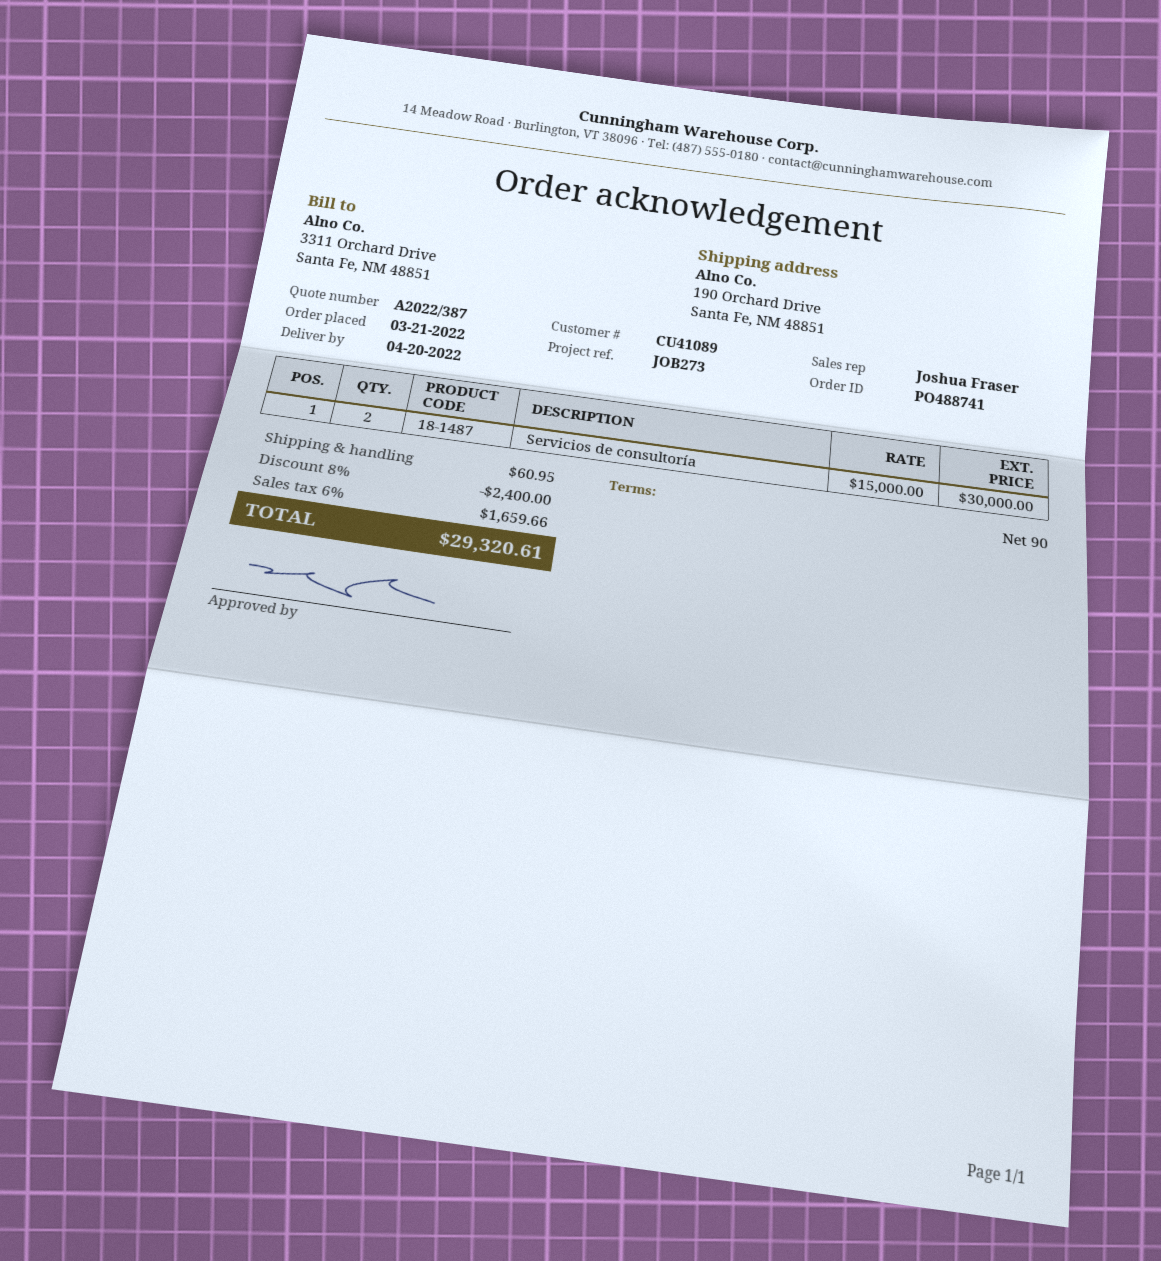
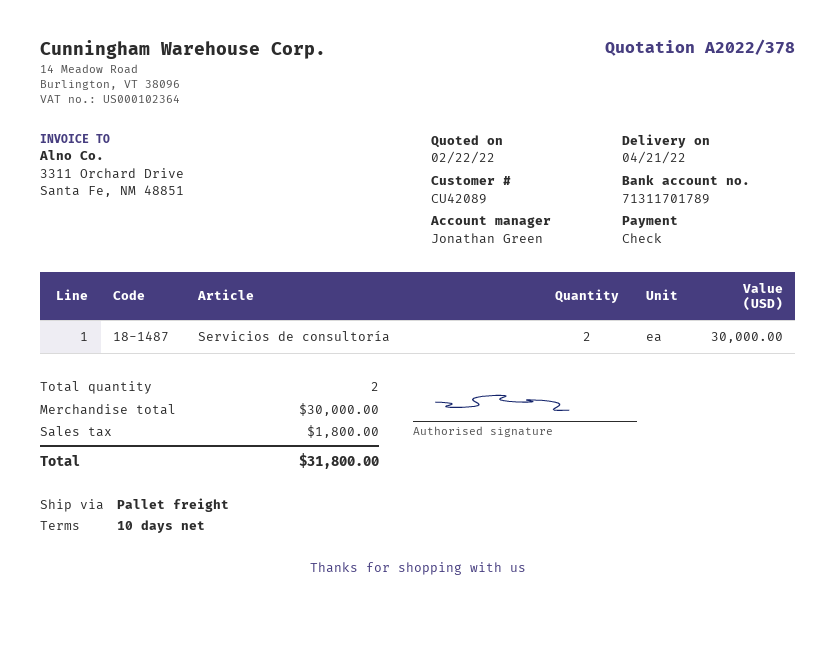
quote number: A2022/387 -> A2022/378
delivery date: 2022-04-20 -> 2022-04-21
payment terms: 90 days -> 10 days
customer number: CU41089 -> CU42089
sales rep: Joshua Fraser -> Jonathan Green
discount: 8% = 2400.00 -> none
shipping: 60.95 -> none
tax: 1659.66 -> 1800.00
total: 29320.61 -> 31800.00

